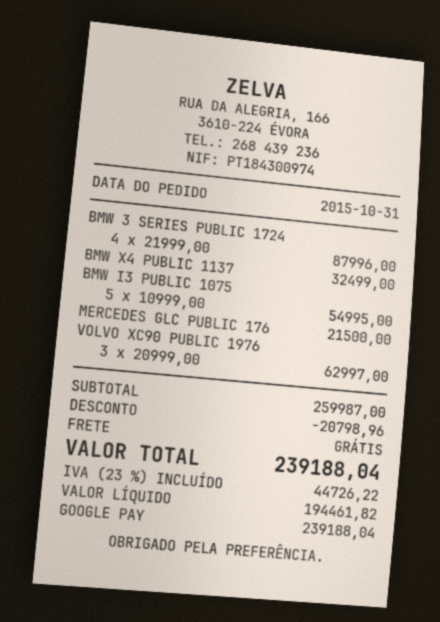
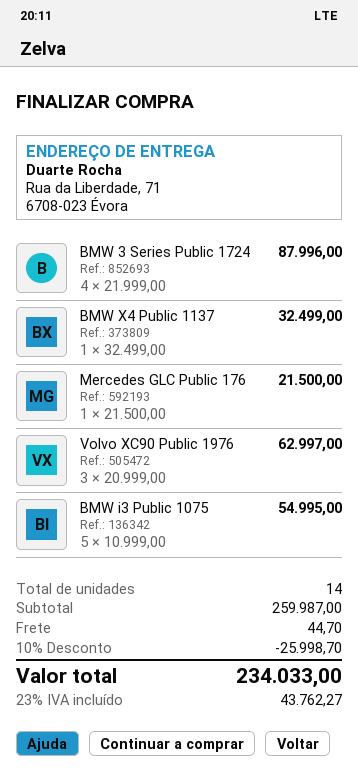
discount: 20798.96 -> 25998.70
shipping: 0.00 -> 44.70
tax: 23% = 44726.22 -> 23% = 43762.27
total: 239188.04 -> 234033.00

